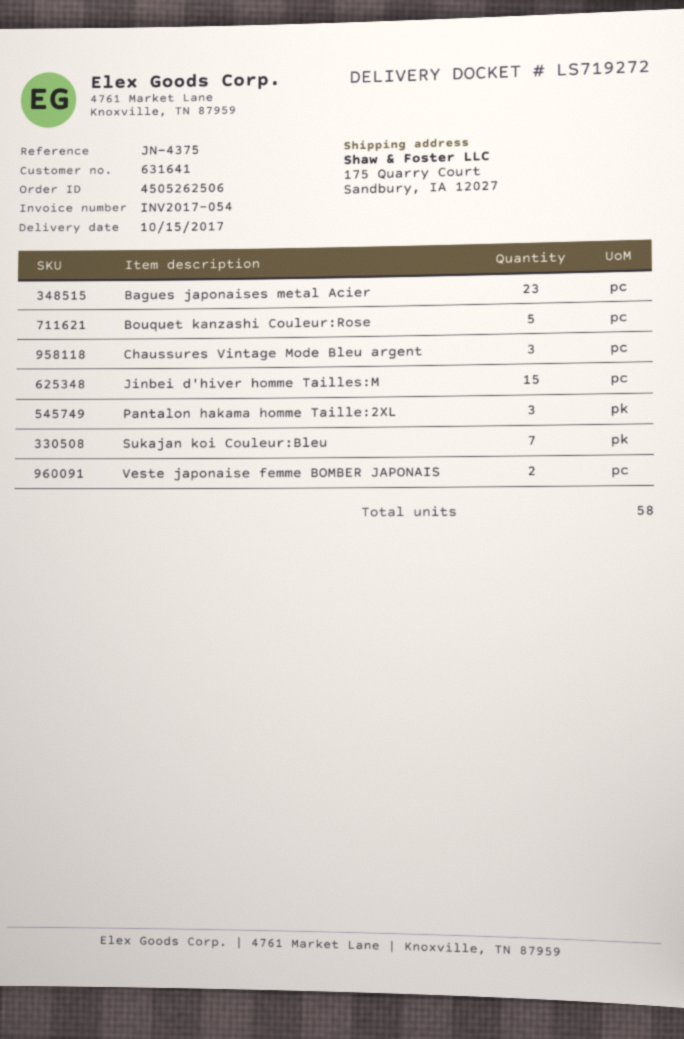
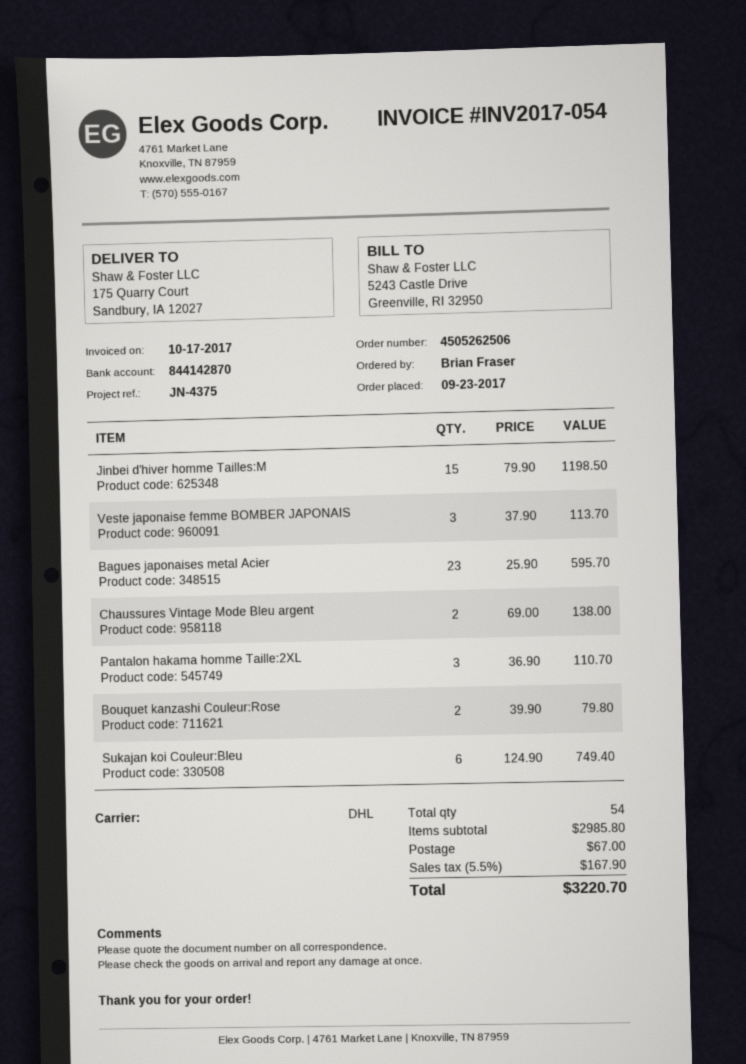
Bouquet kanzashi Couleur:Rose: 5 -> 2
Chaussures Vintage Mode Bleu argent: 3 -> 2
Sukajan koi Couleur:Bleu: 7 -> 6
Veste japonaise femme BOMBER JAPONAIS: 2 -> 3
total quantity: 58 -> 54

